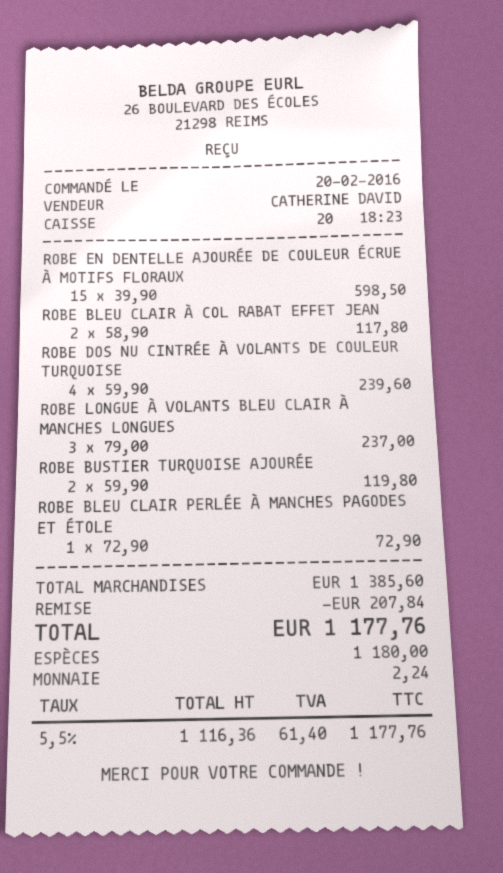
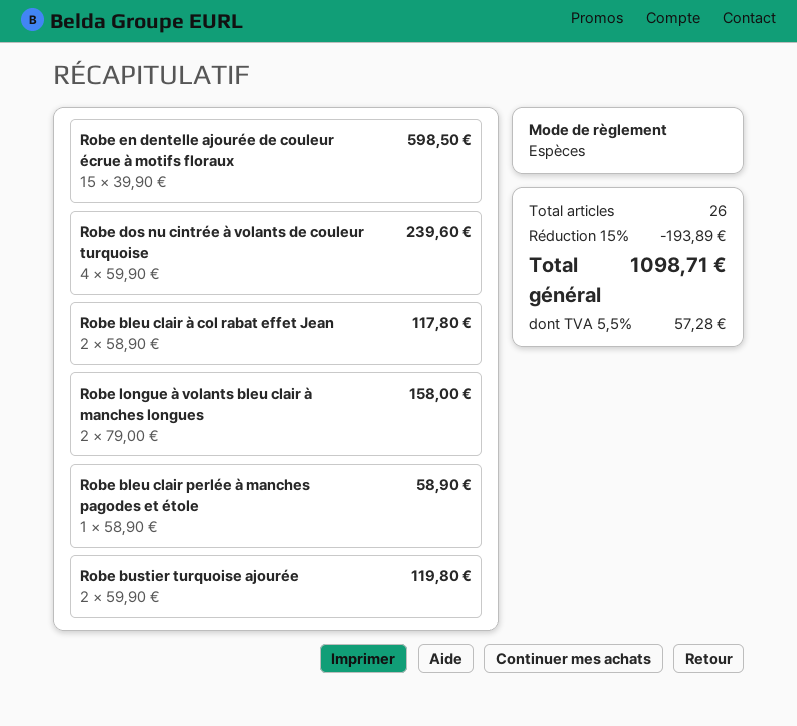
ROBE LONGUE À VOLANTS BLEU CLAIR À MANCHES LONGUES: 3 x 79.00 = 237.00 -> 2 x 79.00 = 158.00
ROBE BLEU CLAIR PERLÉE À MANCHES PAGODES ET ÉTOLE: 1 x 72.90 = 72.90 -> 1 x 58.90 = 58.90
discount: 207.84 -> 193.89
tax: 5.5% = 61.40 -> 5.5% = 57.28
total: 1177.76 -> 1098.71

